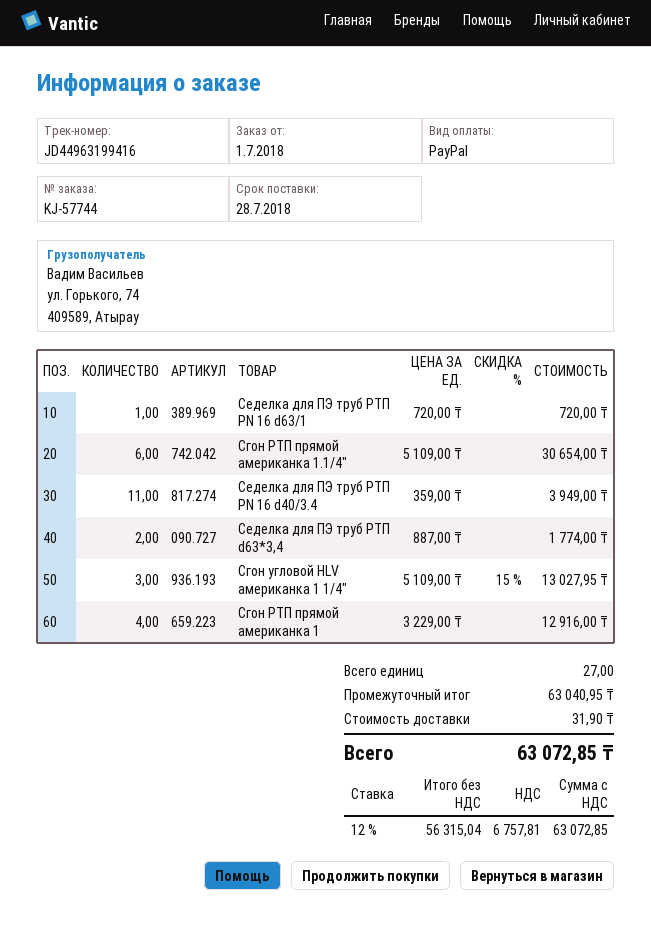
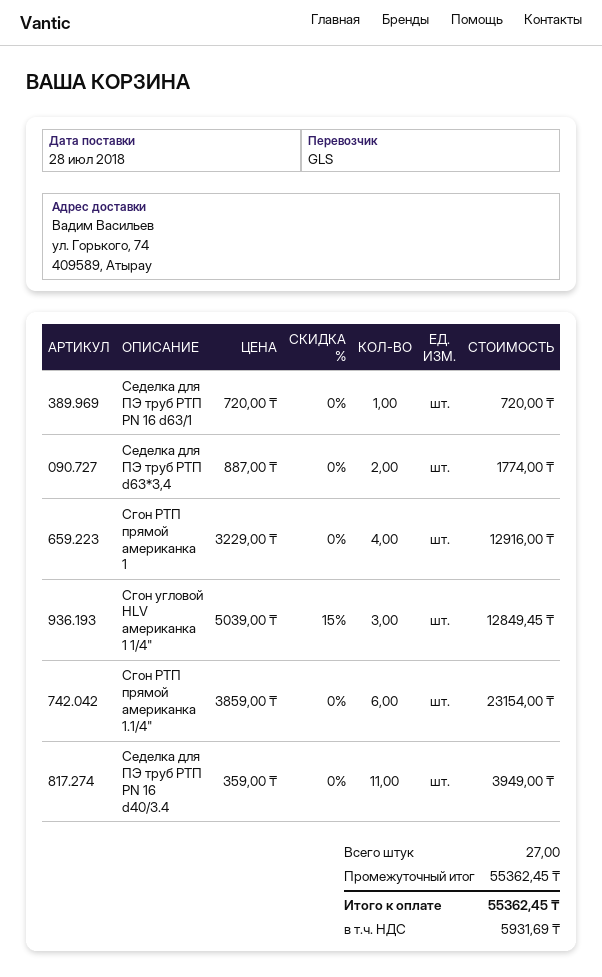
Сгон РТП прямой американка 1.1/4": 6 x 5109.00 = 30654.00 -> 6 x 3859.00 = 23154.00
Сгон угловой HLV американка 1 1/4": 3 x 5109.00 - 15% = 13027.95 -> 3 x 5039.00 - 15% = 12849.45
subtotal: 63040.95 -> 55362.45
shipping: 31.90 -> none
tax: 6757.81 -> 5931.69
total: 63072.85 -> 55362.45

